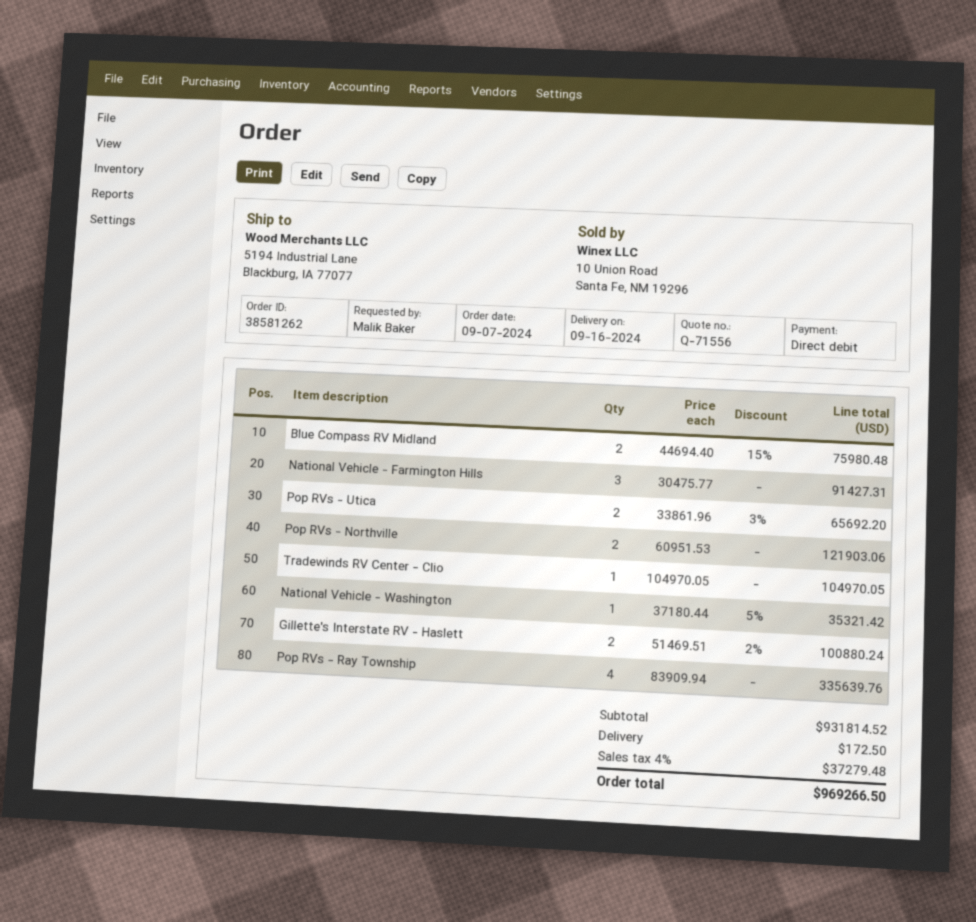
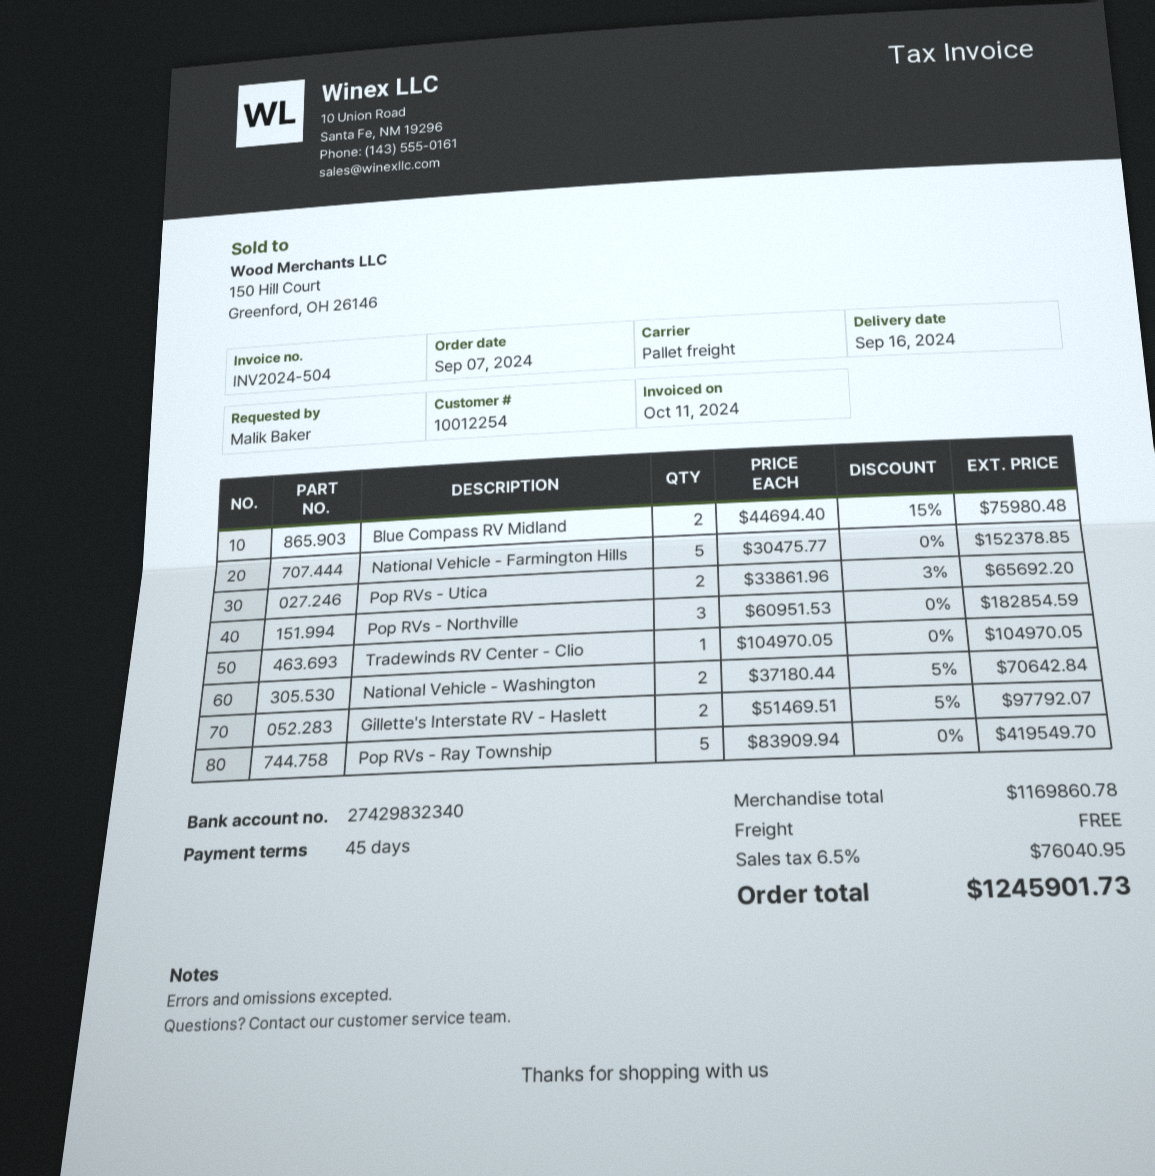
National Vehicle - Farmington Hills: 3 x 30475.77 = 91427.31 -> 5 x 30475.77 = 152378.85
Pop RVs - Northville: 2 x 60951.53 = 121903.06 -> 3 x 60951.53 = 182854.59
National Vehicle - Washington: 1 x 37180.44 - 5% = 35321.42 -> 2 x 37180.44 - 5% = 70642.84
Gillette's Interstate RV - Haslett: 2 x 51469.51 - 2% = 100880.24 -> 2 x 51469.51 - 5% = 97792.07
Pop RVs - Ray Township: 4 x 83909.94 = 335639.76 -> 5 x 83909.94 = 419549.70
subtotal: 931814.52 -> 1169860.78
shipping: 172.50 -> 0.00
tax: 4% = 37279.48 -> 6.5% = 76040.95
total: 969266.50 -> 1245901.73

